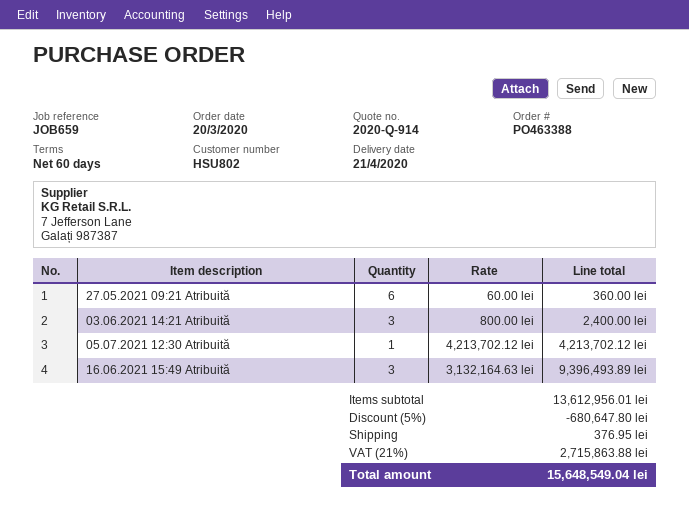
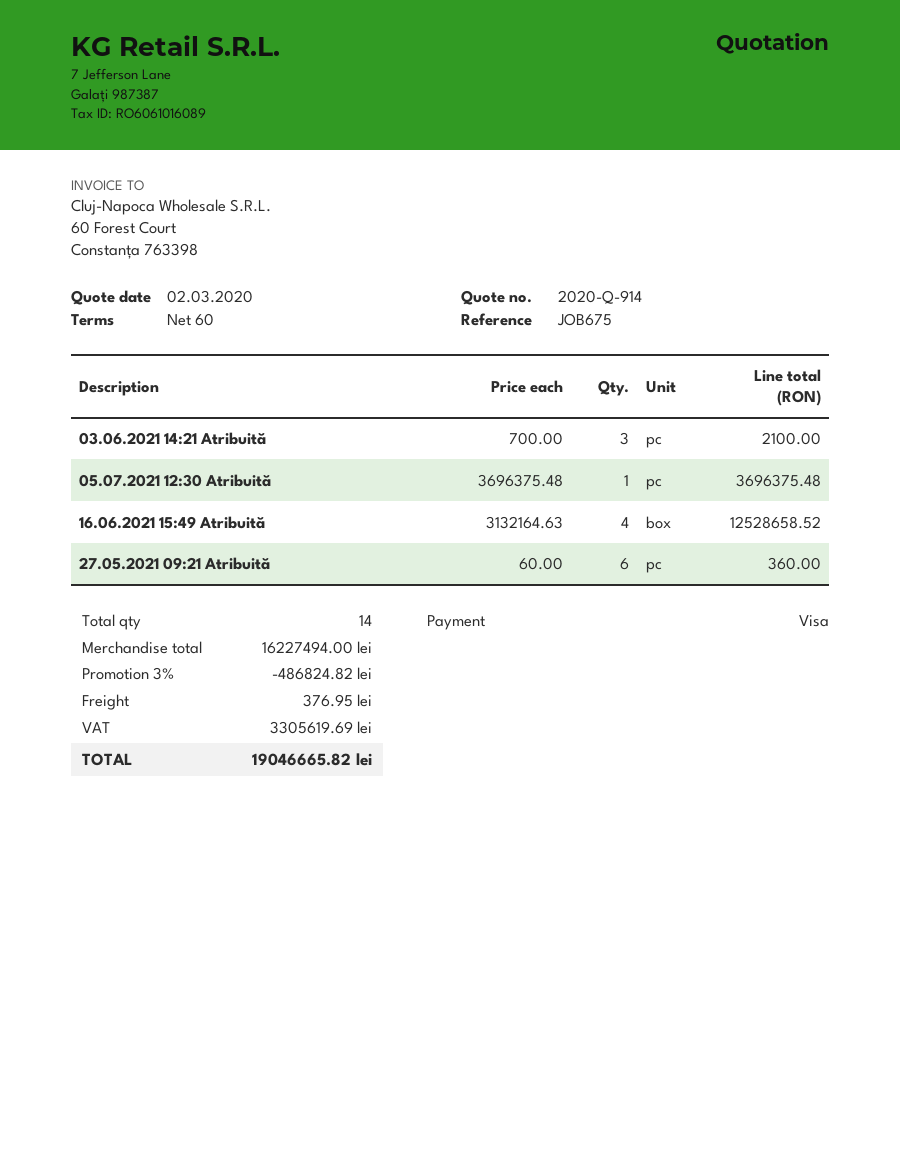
reference: JOB659 -> JOB675
03.06.2021 14:21 Atribuită: 3 x 800.00 = 2400.00 -> 3 x 700.00 = 2100.00
05.07.2021 12:30 Atribuită: 1 x 4213702.12 = 4213702.12 -> 1 x 3696375.48 = 3696375.48
16.06.2021 15:49 Atribuită: 3 x 3132164.63 = 9396493.89 -> 4 x 3132164.63 = 12528658.52
subtotal: 13612956.01 -> 16227494.00
discount: 5% = 680647.80 -> 3% = 486824.82
tax: 2715863.88 -> 3305619.69
total: 15648549.04 -> 19046665.82

